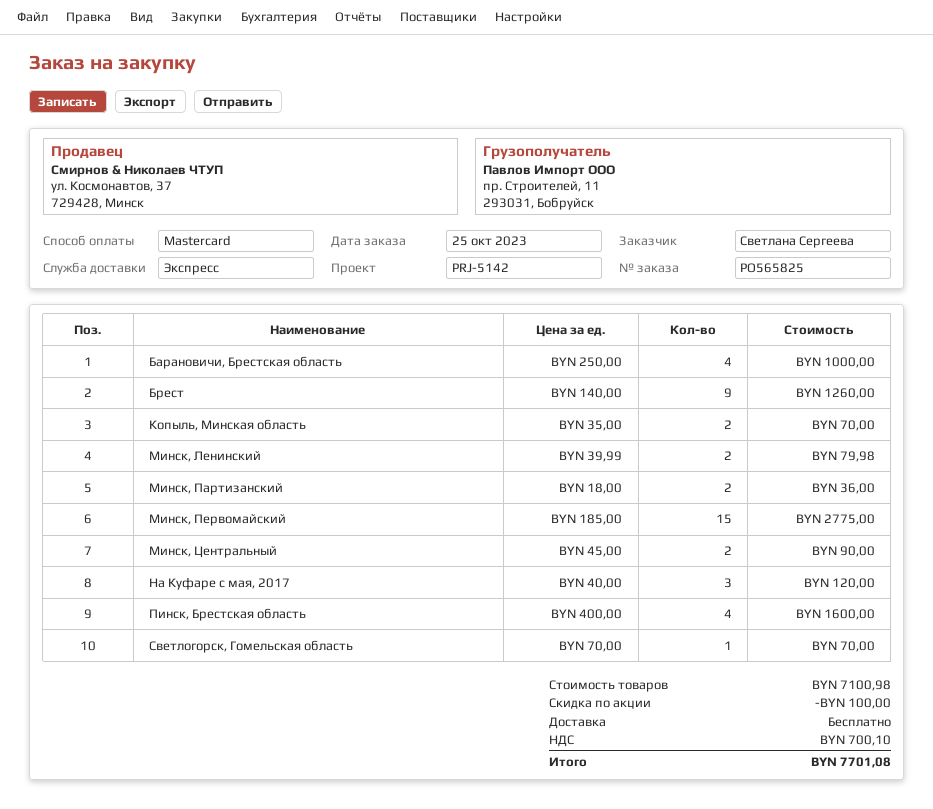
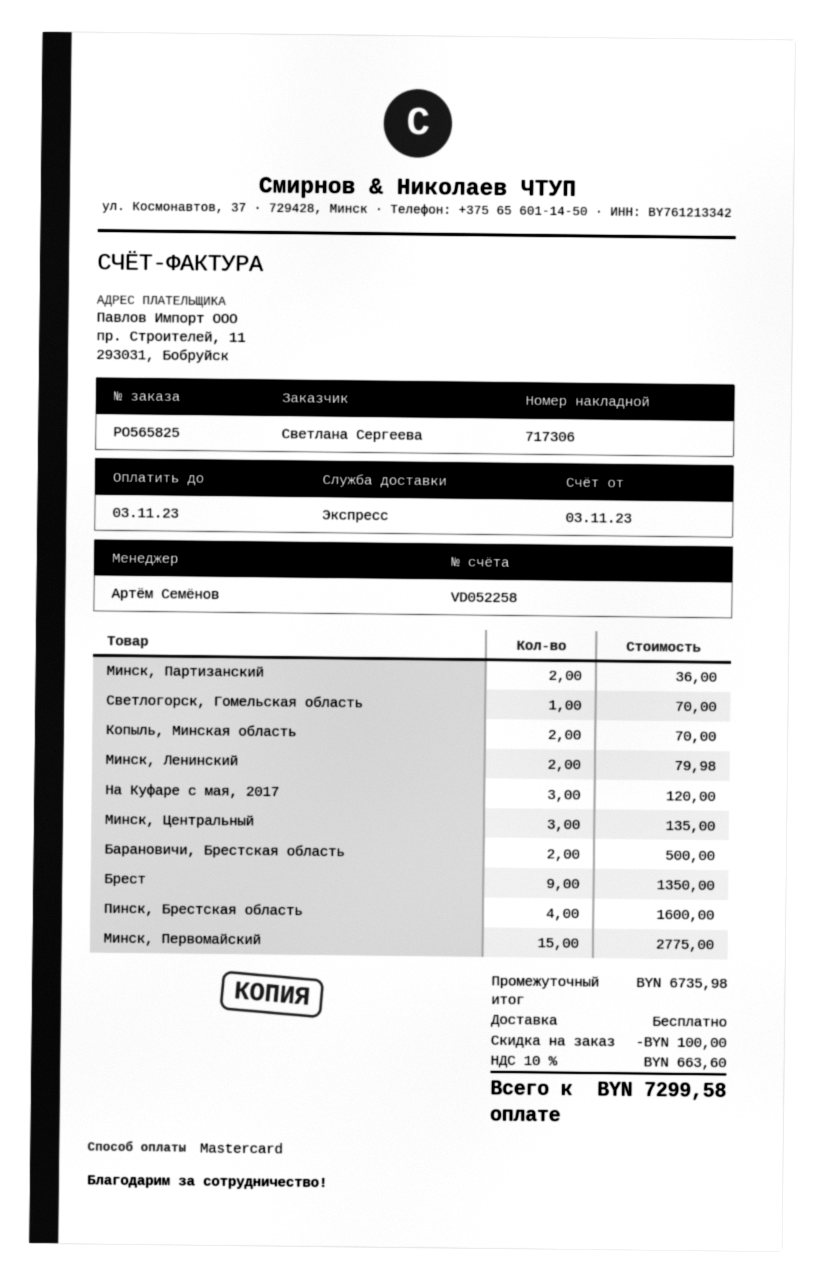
Барановичи, Брестская область: 4 for 1000.00 -> 2 for 500.00
Брест: 9 for 1260.00 -> 9 for 1350.00
Минск, Центральный: 2 for 90.00 -> 3 for 135.00
subtotal: 7100.98 -> 6735.98
tax: 700.10 -> 663.60
total: 7701.08 -> 7299.58

